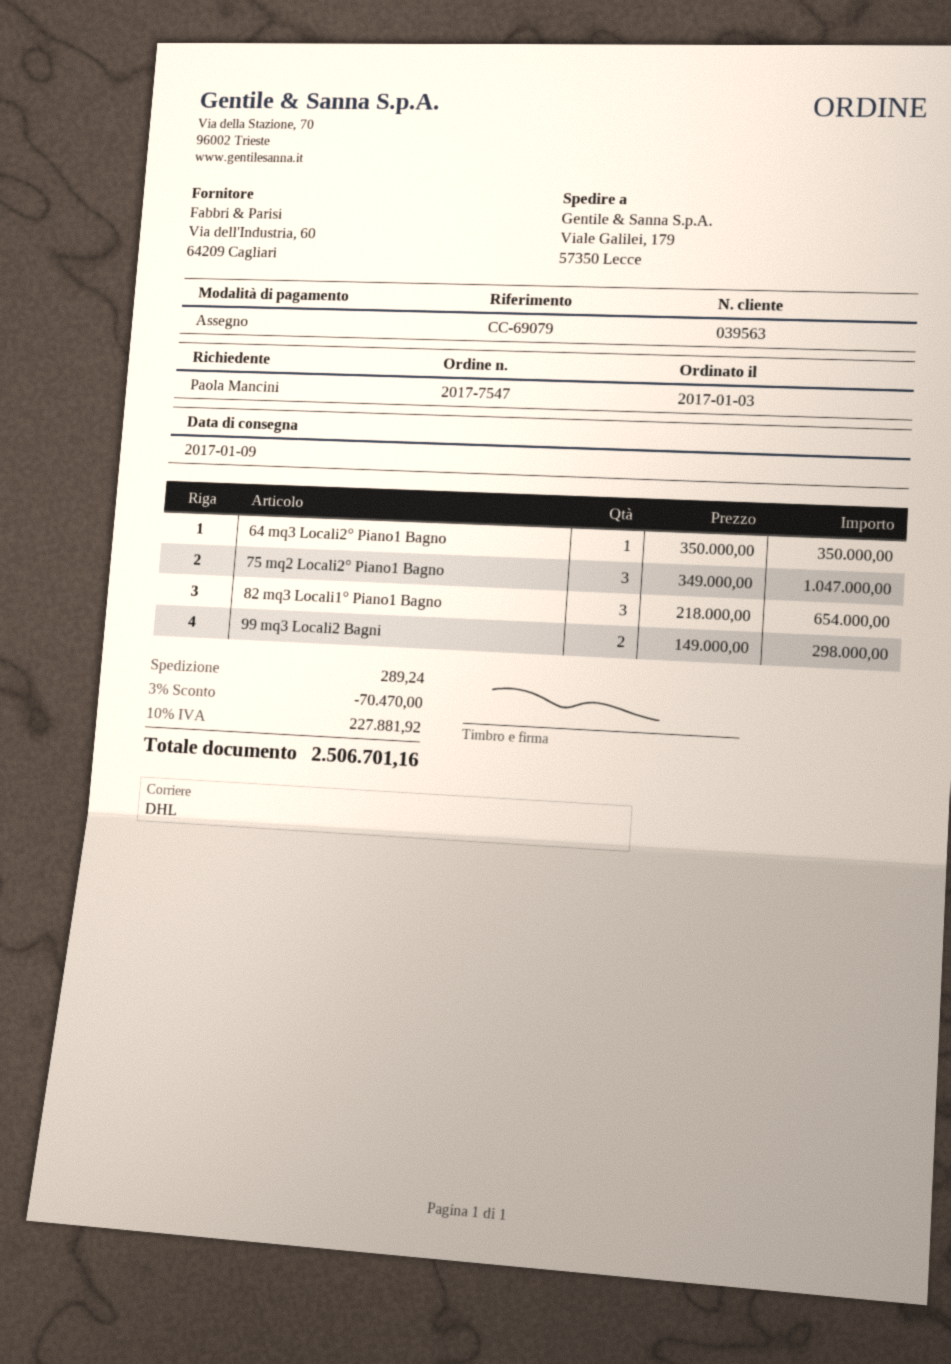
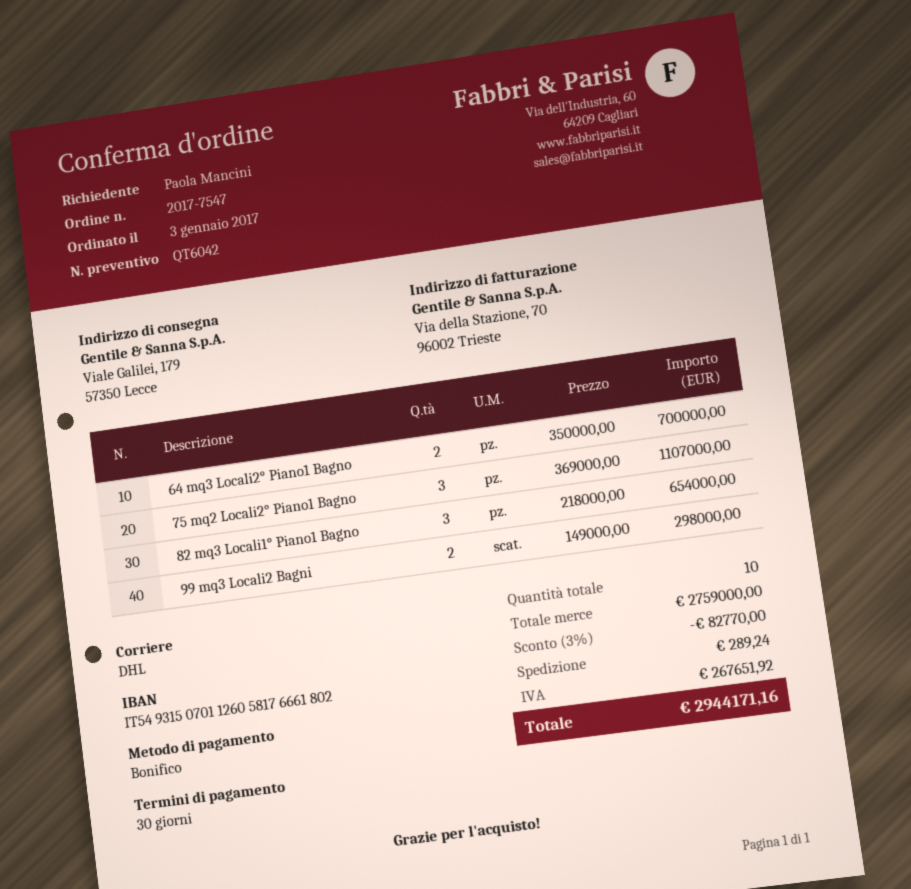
payment method: cheque -> bank transfer
64 mq3 Locali2° Piano1 Bagno: 1 x 350000.00 = 350000.00 -> 2 x 350000.00 = 700000.00
75 mq2 Locali2° Piano1 Bagno: 3 x 349000.00 = 1047000.00 -> 3 x 369000.00 = 1107000.00
discount: 3% = 70470.00 -> 3% = 82770.00
tax: 227881.92 -> 267651.92
total: 2506701.16 -> 2944171.16

